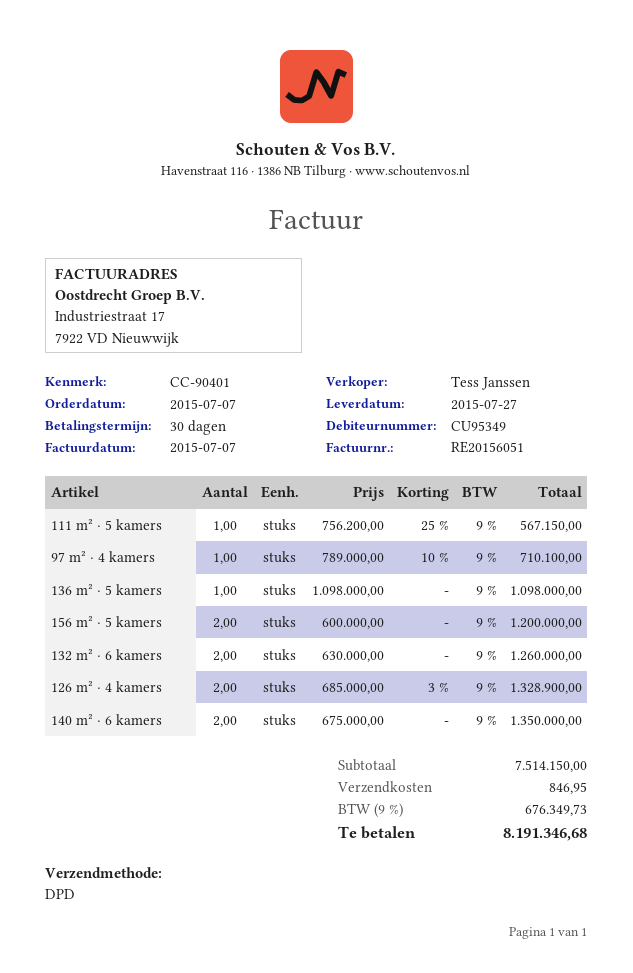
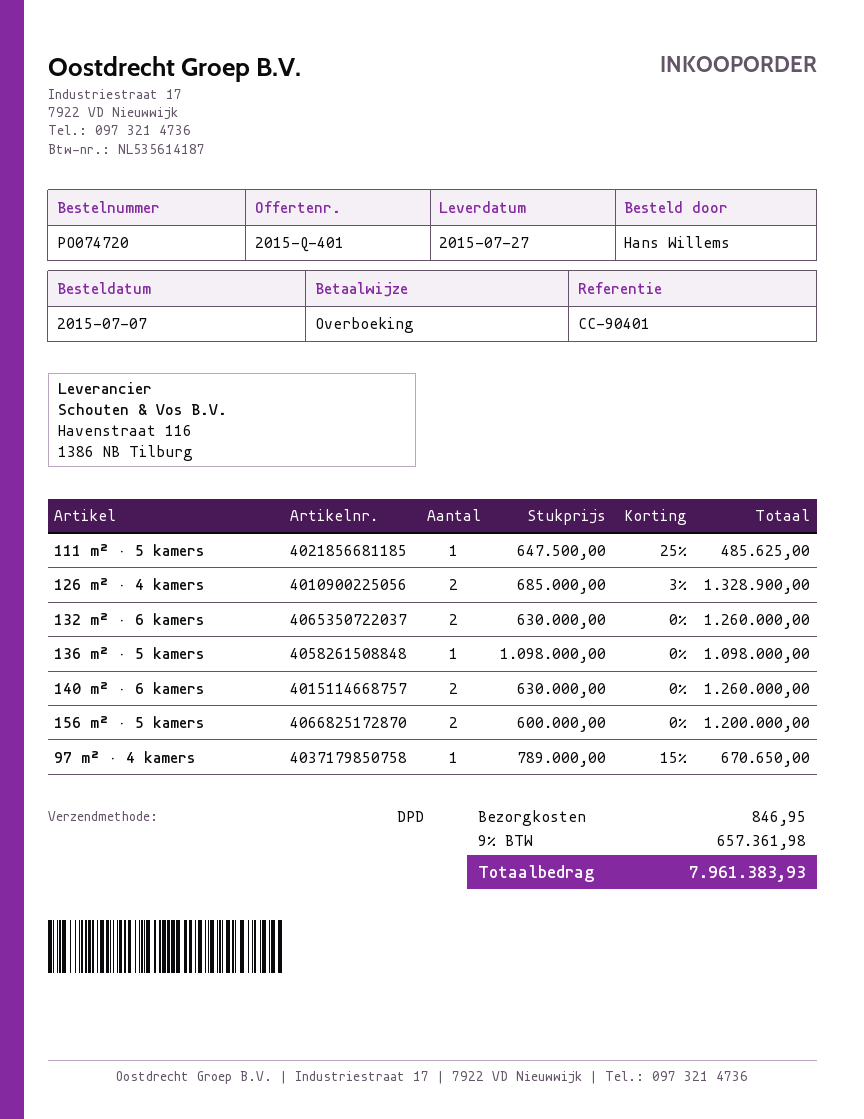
111 m² · 5 kamers: 1 x 756200.00 - 25% = 567150.00 -> 1 x 647500.00 - 25% = 485625.00
97 m² · 4 kamers: 1 x 789000.00 - 10% = 710100.00 -> 1 x 789000.00 - 15% = 670650.00
140 m² · 6 kamers: 2 x 675000.00 = 1350000.00 -> 2 x 630000.00 = 1260000.00
tax: 9% = 676349.73 -> 9% = 657361.98
total: 8191346.68 -> 7961383.93

